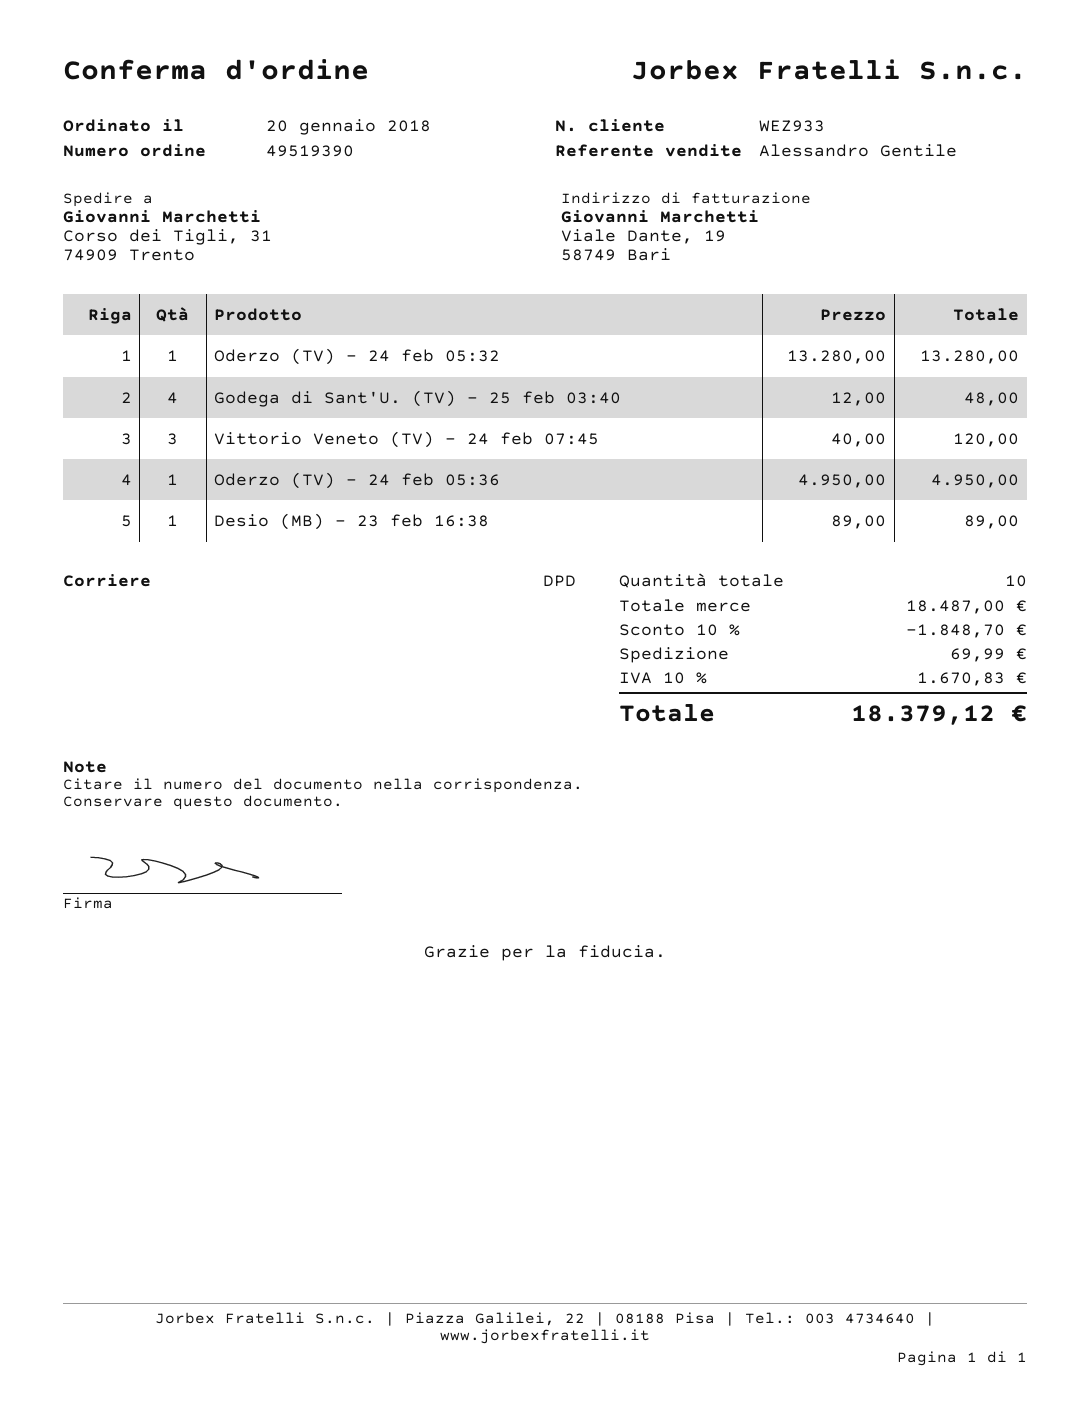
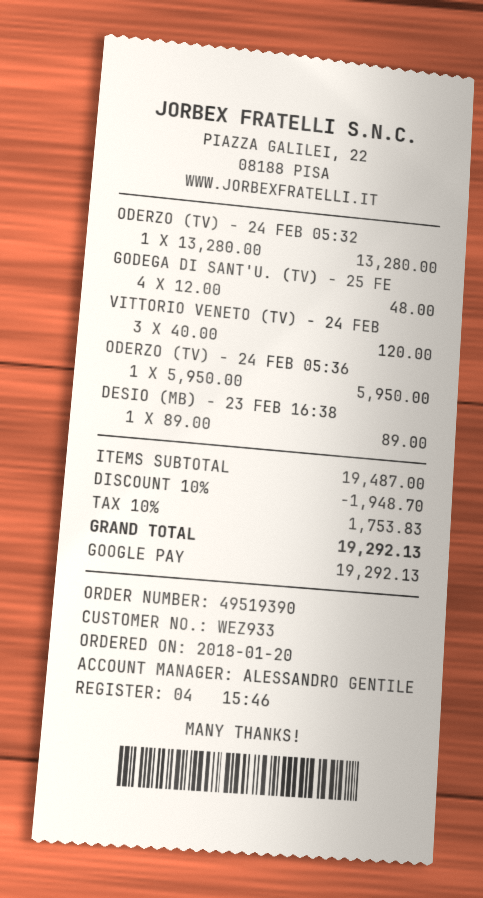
Oderzo (TV) - 24 feb 05:36: 1 x 4950.00 = 4950.00 -> 1 x 5950.00 = 5950.00
subtotal: 18487.00 -> 19487.00
discount: 10% = 1848.70 -> 10% = 1948.70
shipping: 69.99 -> none
tax: 10% = 1670.83 -> 10% = 1753.83
total: 18379.12 -> 19292.13

